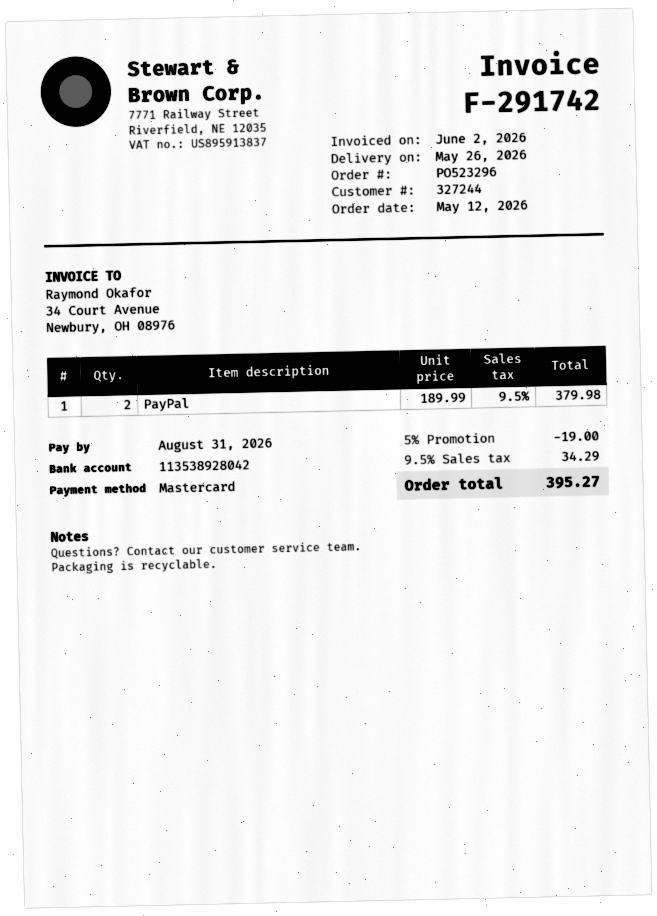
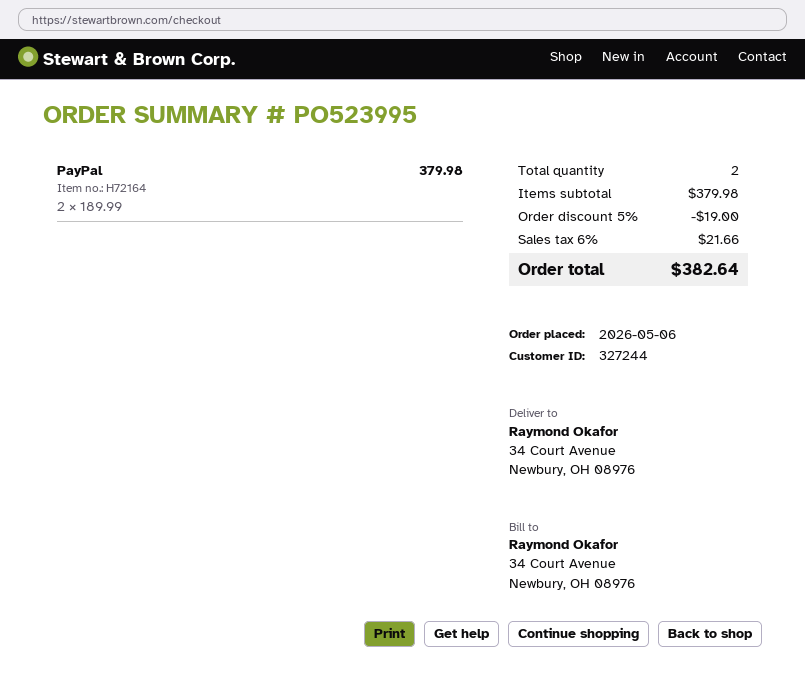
order number: PO523296 -> PO523995
order date: 2026-05-12 -> 2026-05-06
tax: 9.5% = 34.29 -> 6% = 21.66
total: 395.27 -> 382.64

